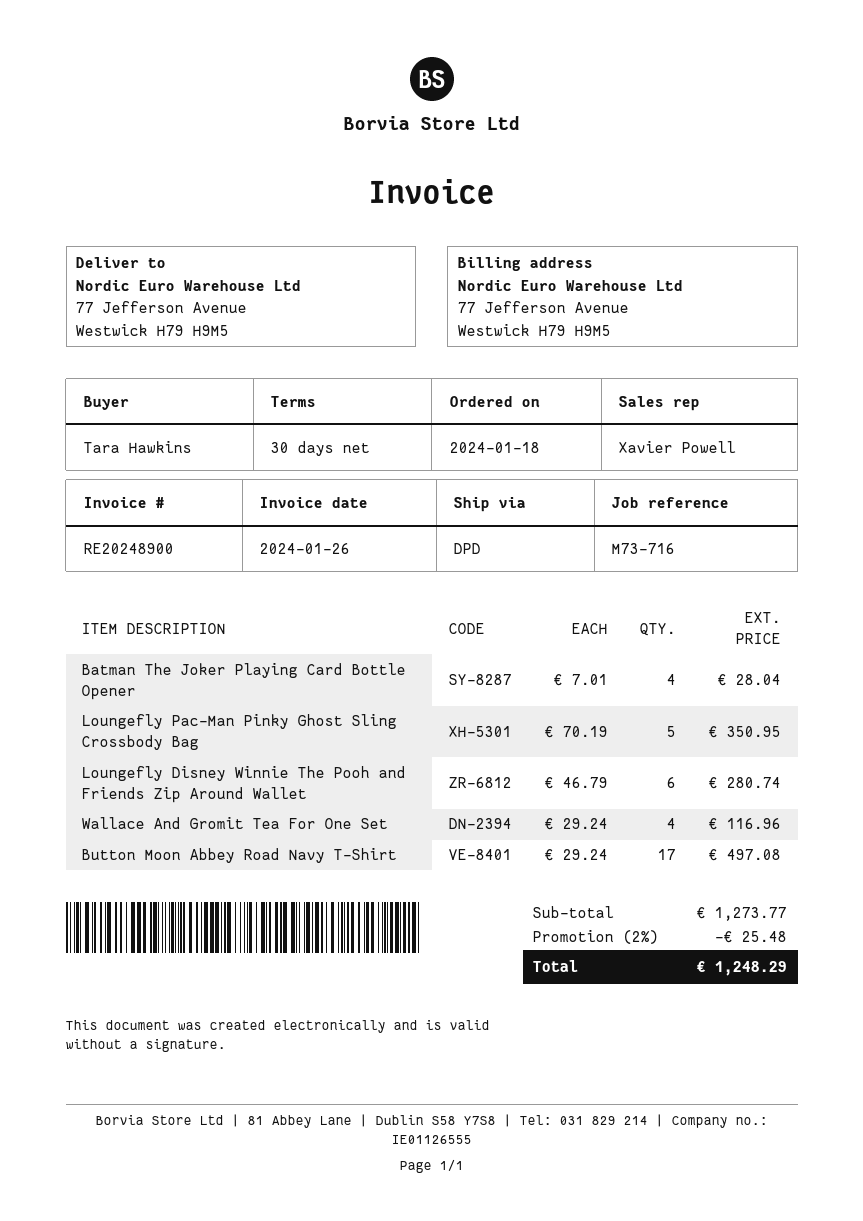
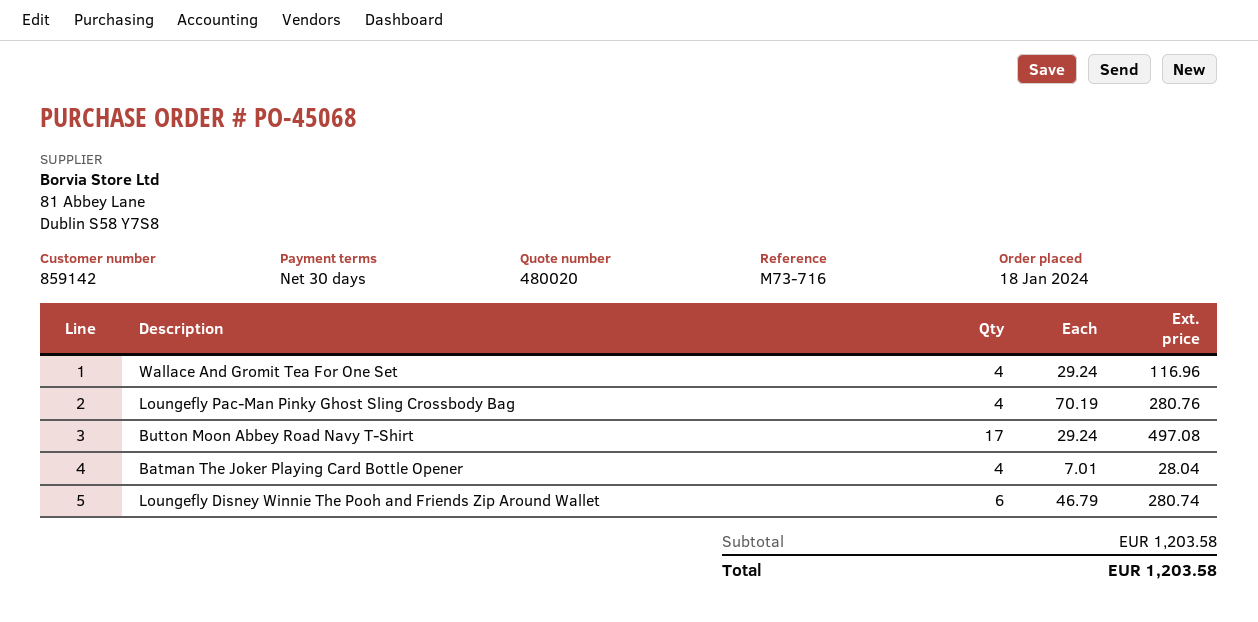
Loungefly Pac-Man Pinky Ghost Sling Crossbody Bag: 5 x 70.19 = 350.95 -> 4 x 70.19 = 280.76
subtotal: 1273.77 -> 1203.58
discount: 2% = 25.48 -> none
total: 1248.29 -> 1203.58

